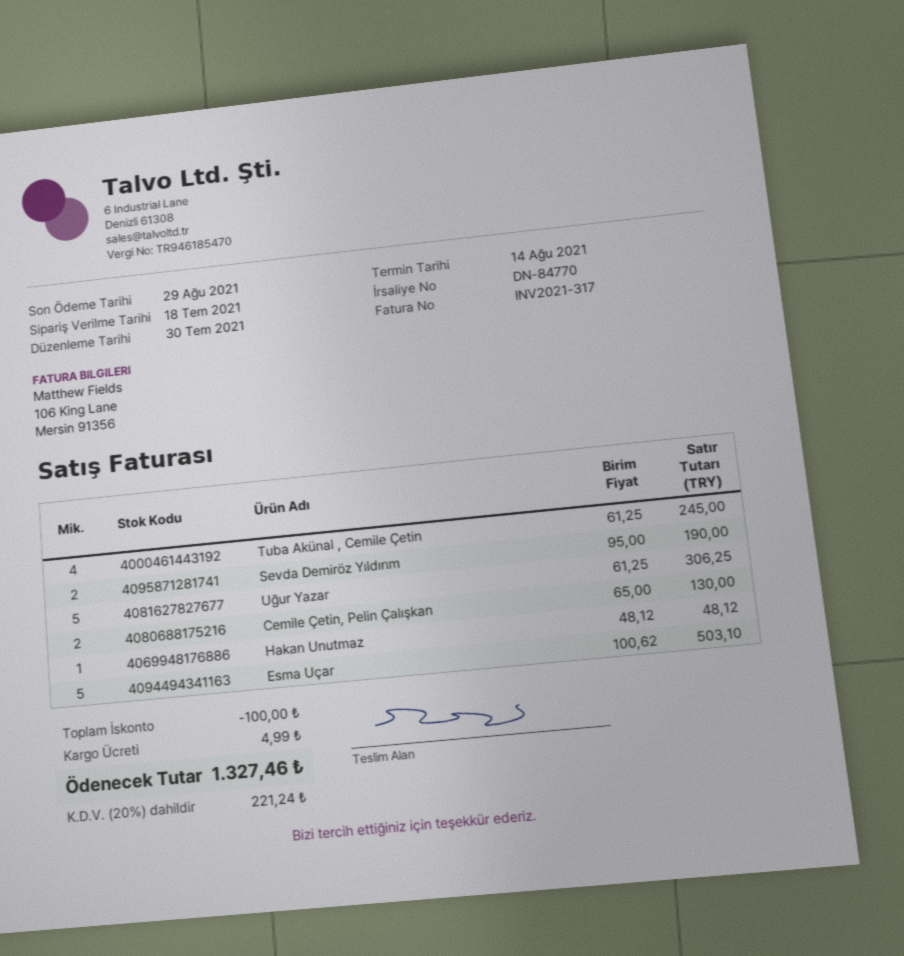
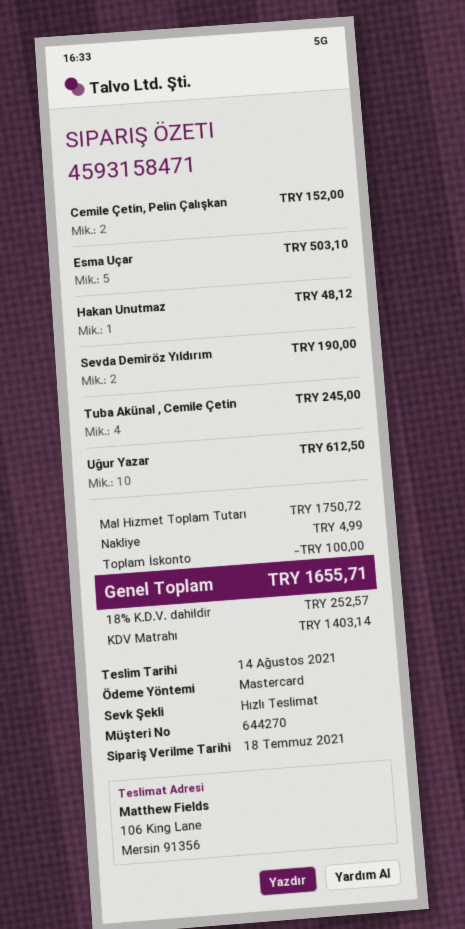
Uğur Yazar: 5 for 306.25 -> 10 for 612.50
Cemile Çetin, Pelin Çalışkan: 2 for 130.00 -> 2 for 152.00
tax: 20% = 221.24 -> 18% = 252.57
total: 1327.46 -> 1655.71

